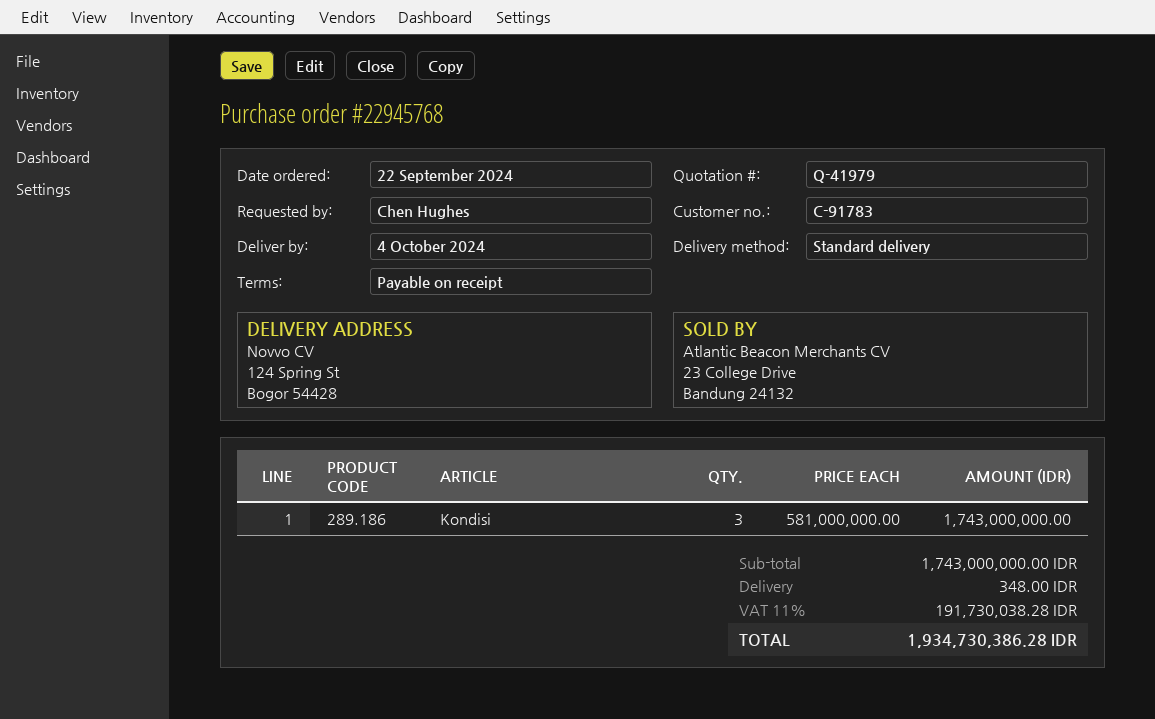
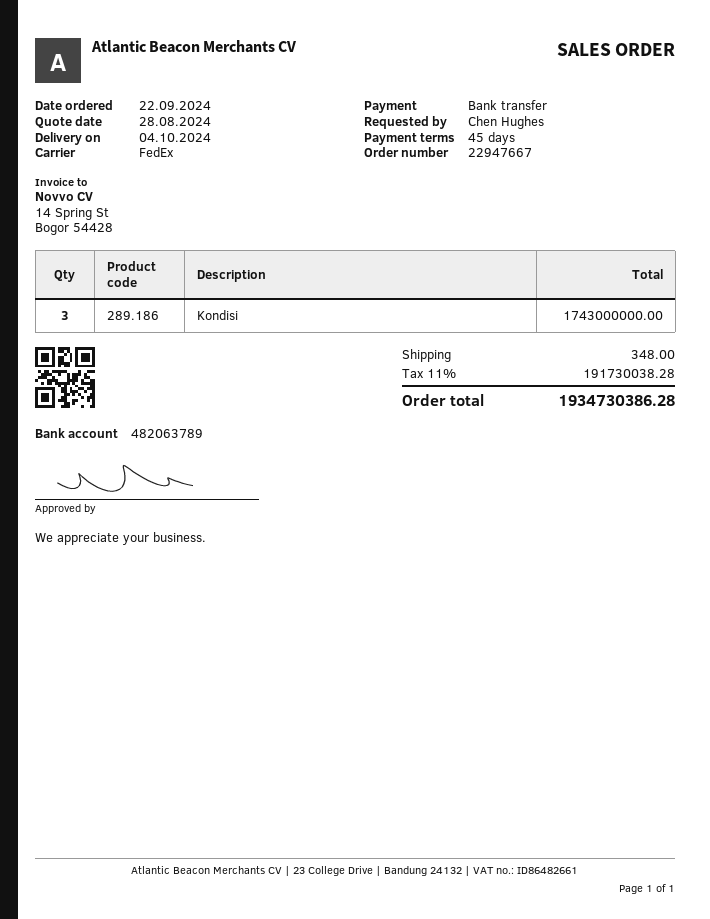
order number: 22945768 -> 22947667
payment terms: on receipt -> 45 days
shipping method: standard -> FedEx

